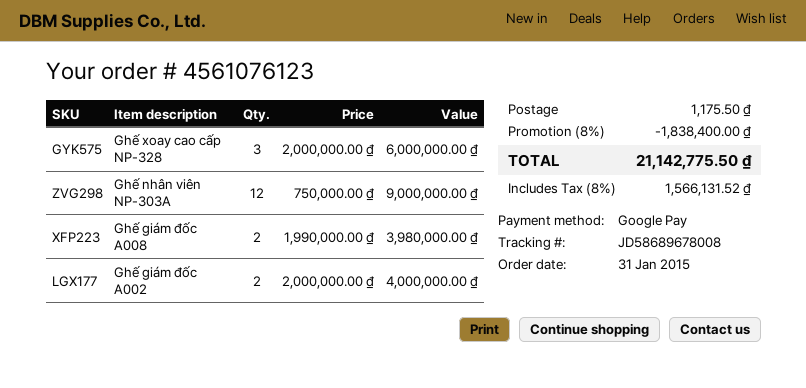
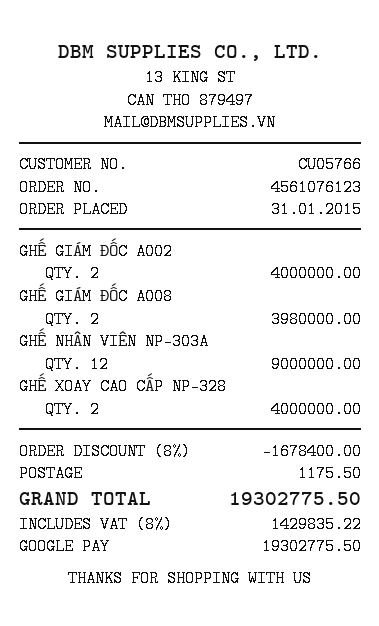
Ghế xoay cao cấp NP-328: 3 for 6000000.00 -> 2 for 4000000.00
discount: 8% = 1838400.00 -> 8% = 1678400.00
tax: 8% = 1566131.52 -> 8% = 1429835.22
total: 21142775.50 -> 19302775.50

